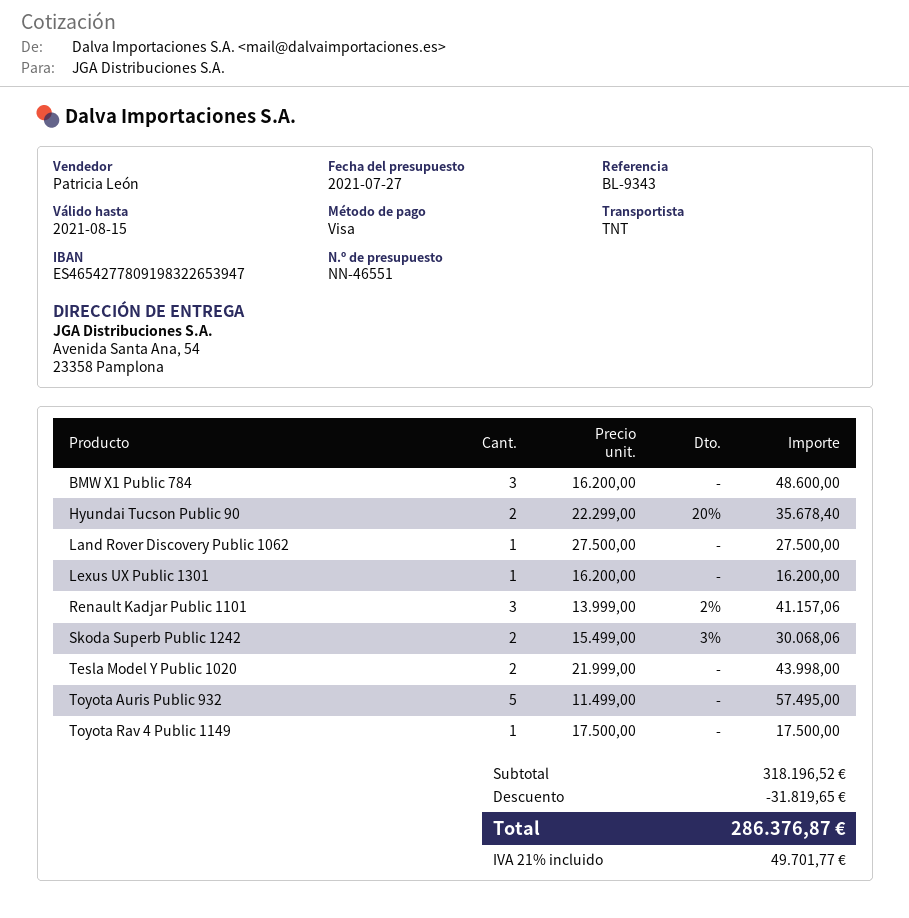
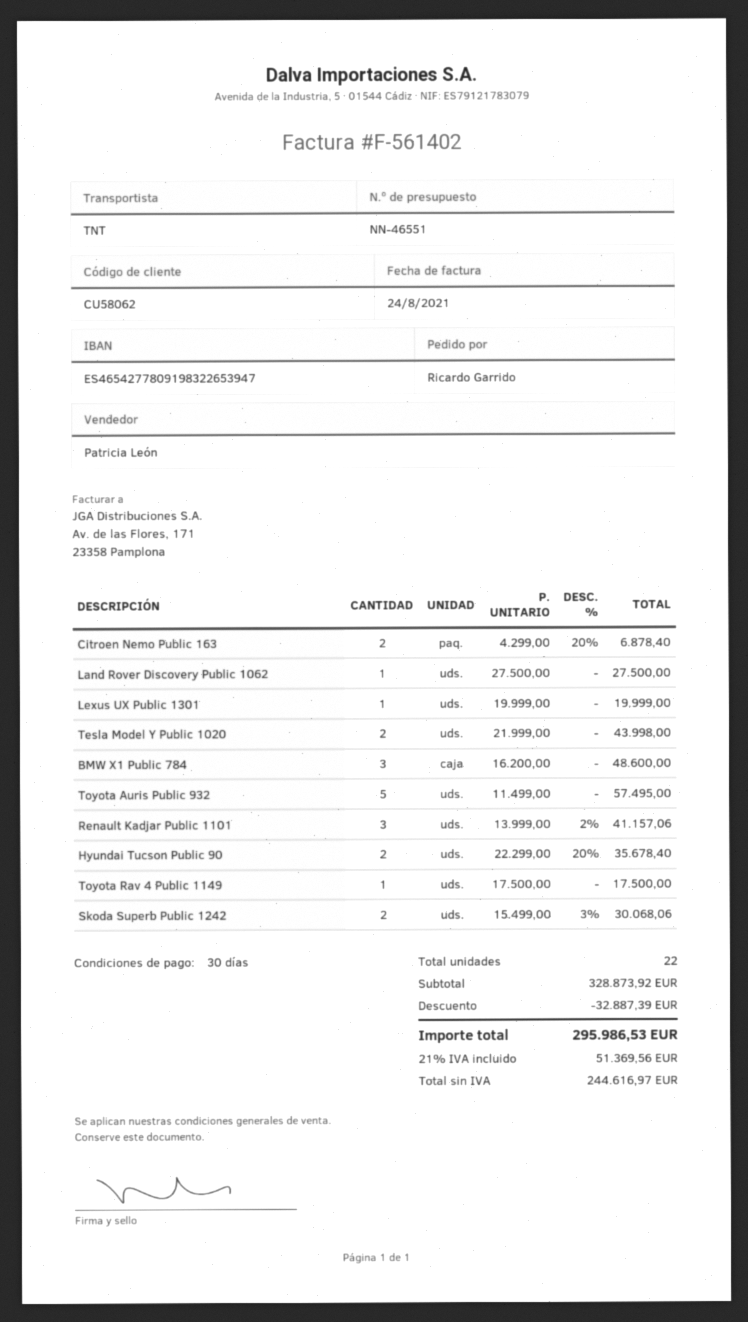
Lexus UX Public 1301: 1 x 16200.00 = 16200.00 -> 1 x 19999.00 = 19999.00
Citroen Nemo Public 163: none -> 2 x 4299.00 - 20% = 6878.40
subtotal: 318196.52 -> 328873.92
discount: 31819.65 -> 32887.39
tax: 21% = 49701.77 -> 21% = 51369.56
total: 286376.87 -> 295986.53

